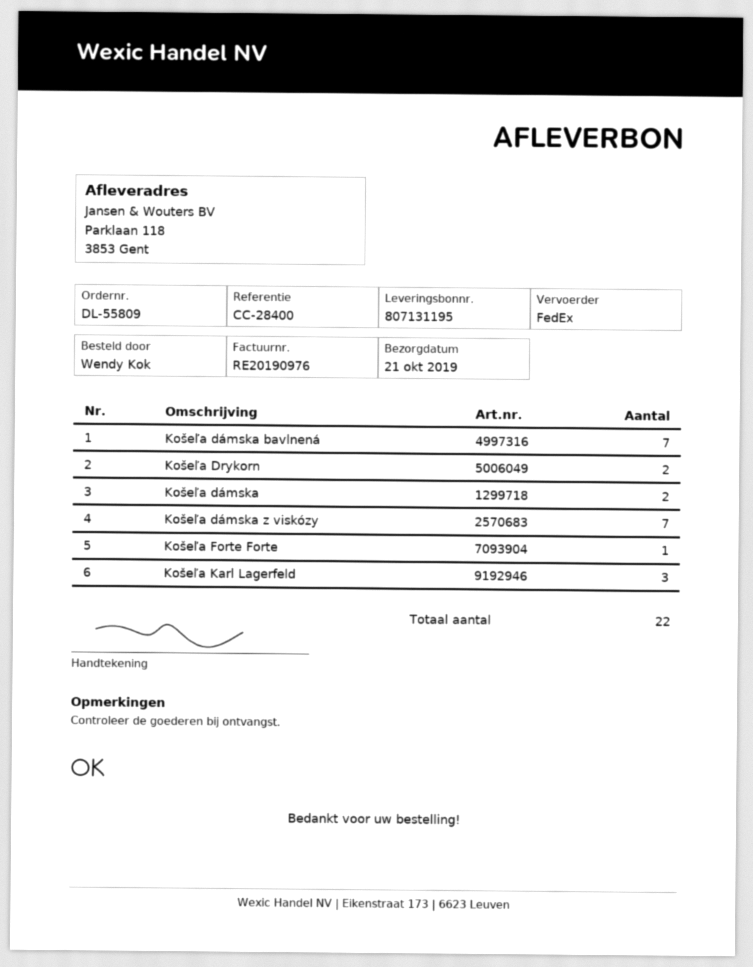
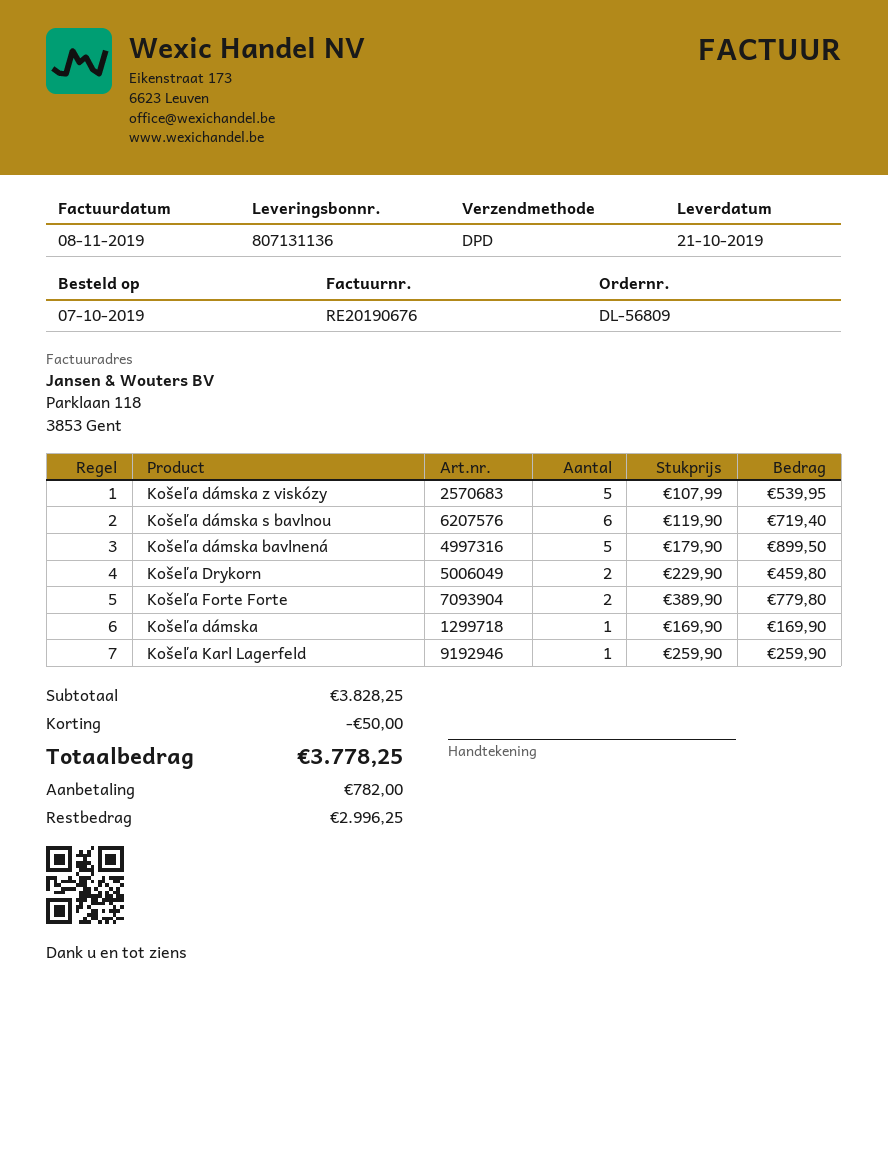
order number: DL-55809 -> DL-56809
delivery note number: 807131195 -> 807131136
invoice number: RE20190976 -> RE20190676
shipping method: FedEx -> DPD
Košeľa dámska bavlnená: 7 -> 5
Košeľa dámska: 2 -> 1
Košeľa dámska z viskózy: 7 -> 5
Košeľa Forte Forte: 1 -> 2
Košeľa Karl Lagerfeld: 3 -> 1
Košeľa dámska s bavlnou: none -> 6

